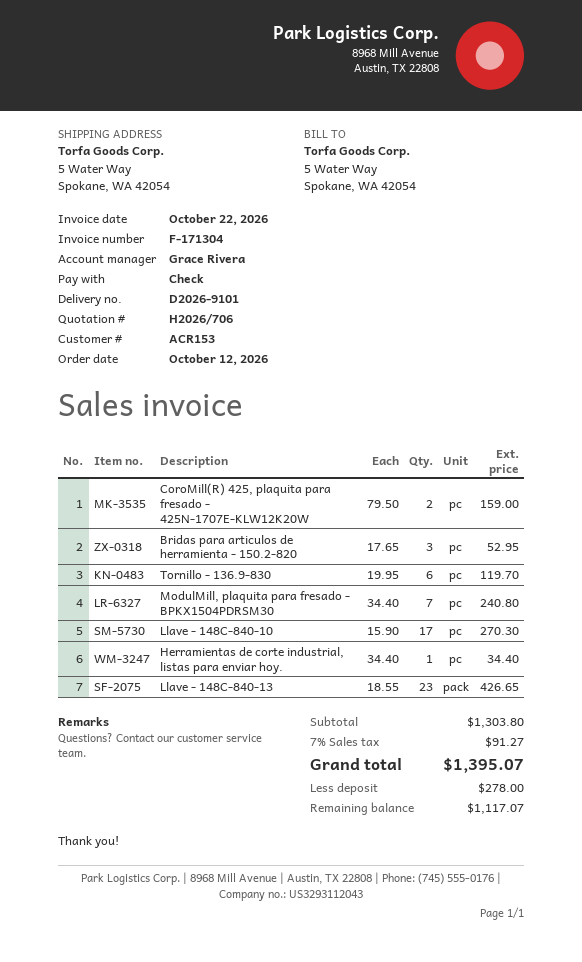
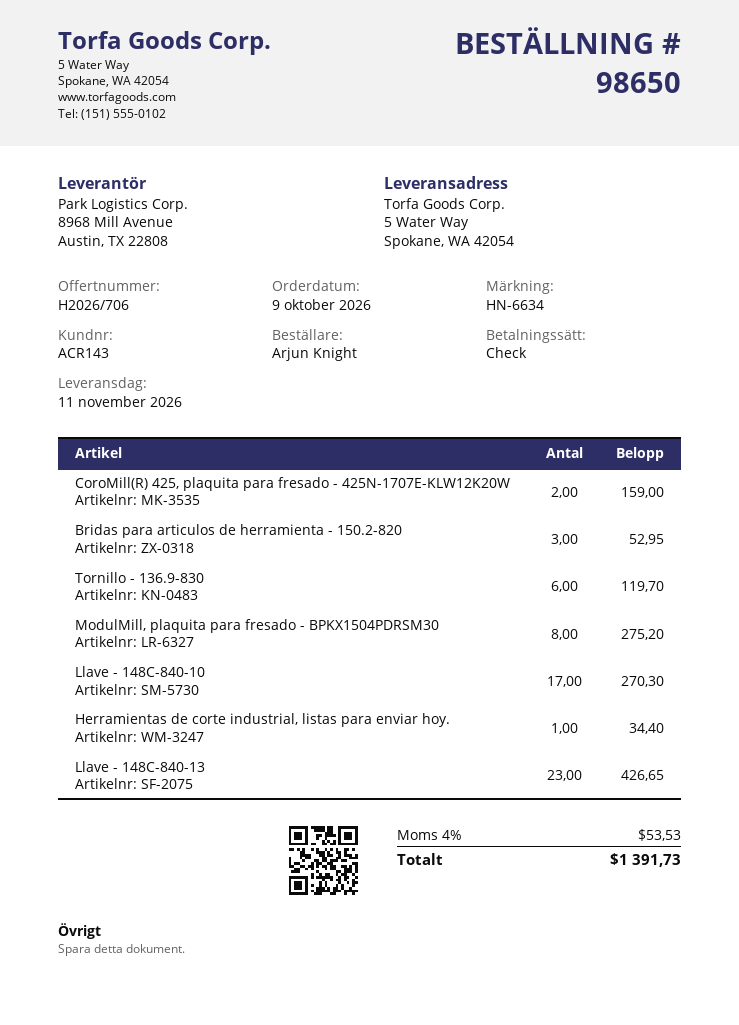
order date: 2026-10-12 -> 2026-10-09
customer number: ACR153 -> ACR143
ModulMill, plaquita para fresado - BPKX1504PDRSM30: 7 for 240.80 -> 8 for 275.20
tax: 7% = 91.27 -> 4% = 53.53
total: 1395.07 -> 1391.73

